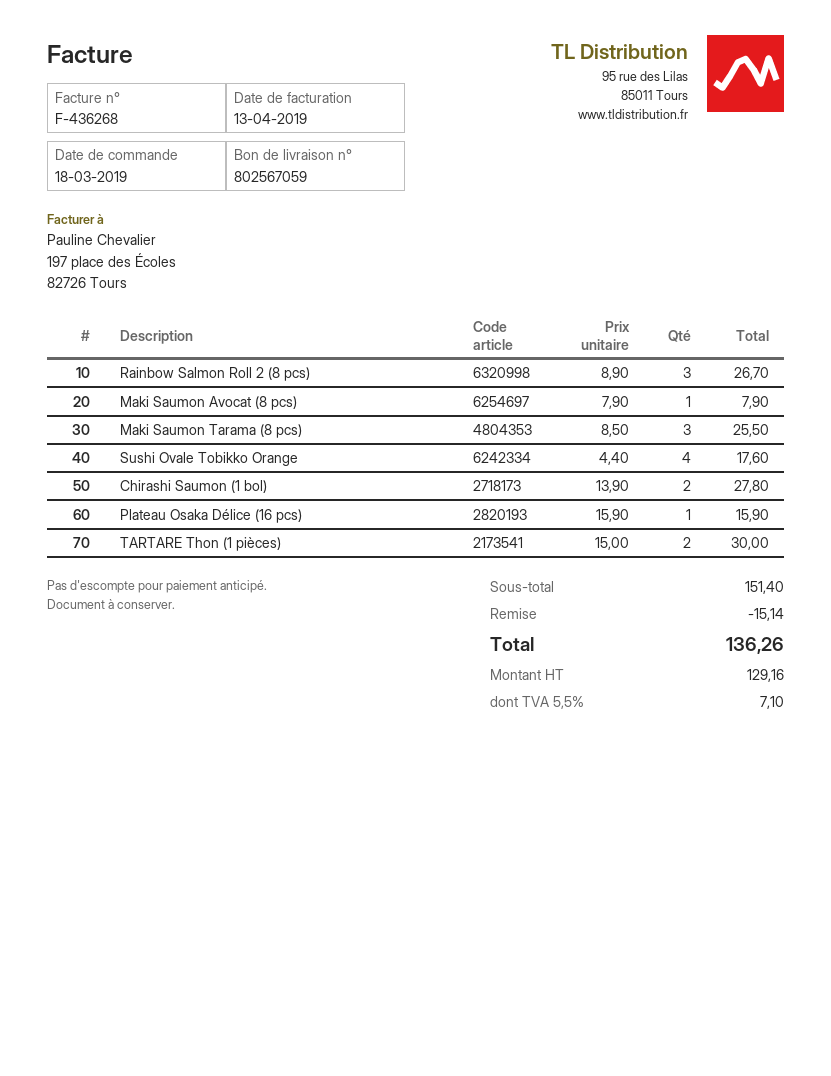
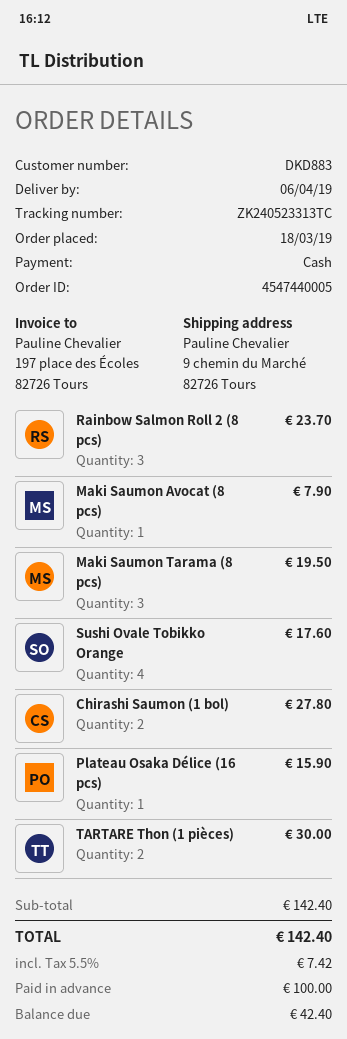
Rainbow Salmon Roll 2 (8 pcs): 3 for 26.70 -> 3 for 23.70
Maki Saumon Tarama (8 pcs): 3 for 25.50 -> 3 for 19.50
subtotal: 151.40 -> 142.40
discount: 15.14 -> none
tax: 5.5% = 7.10 -> 5.5% = 7.42
total: 136.26 -> 142.40

